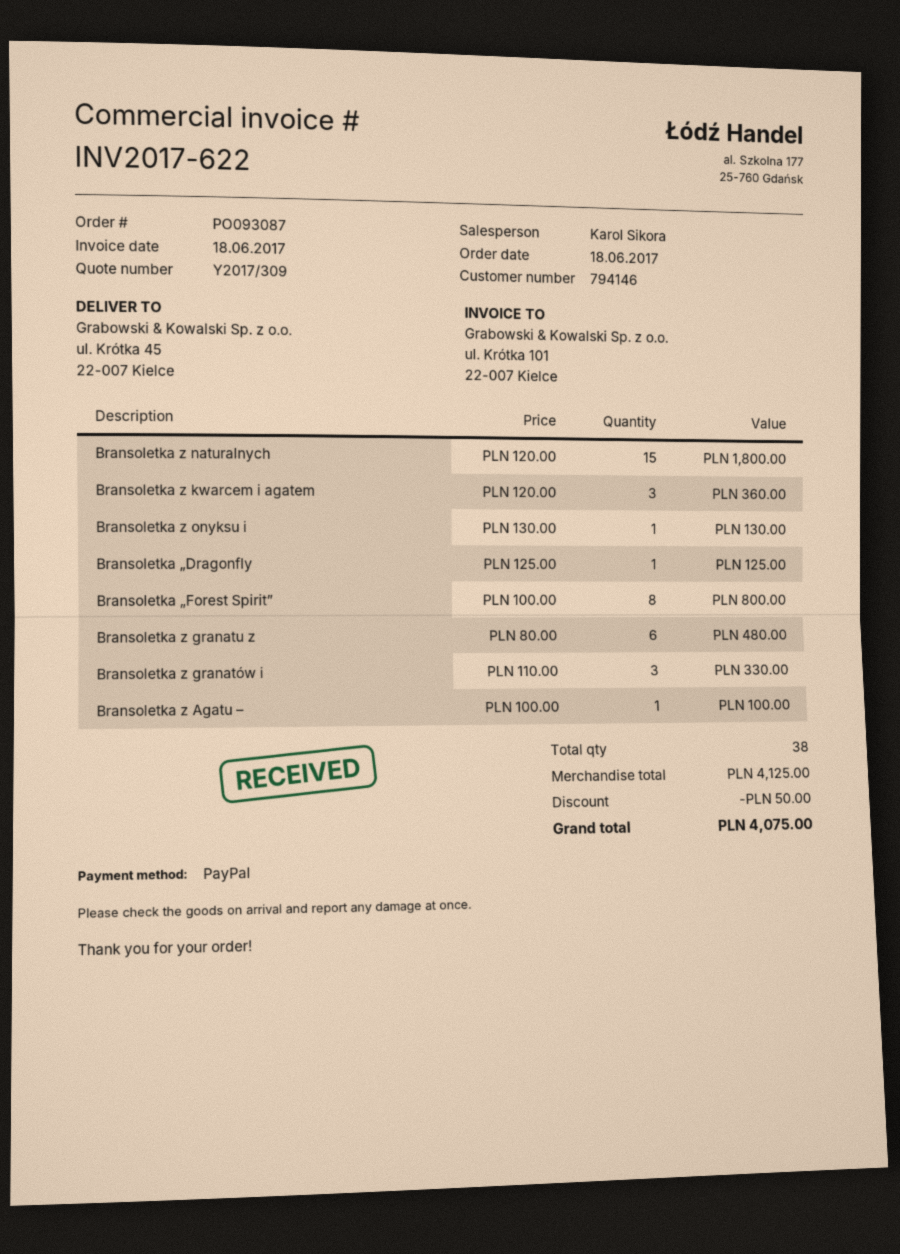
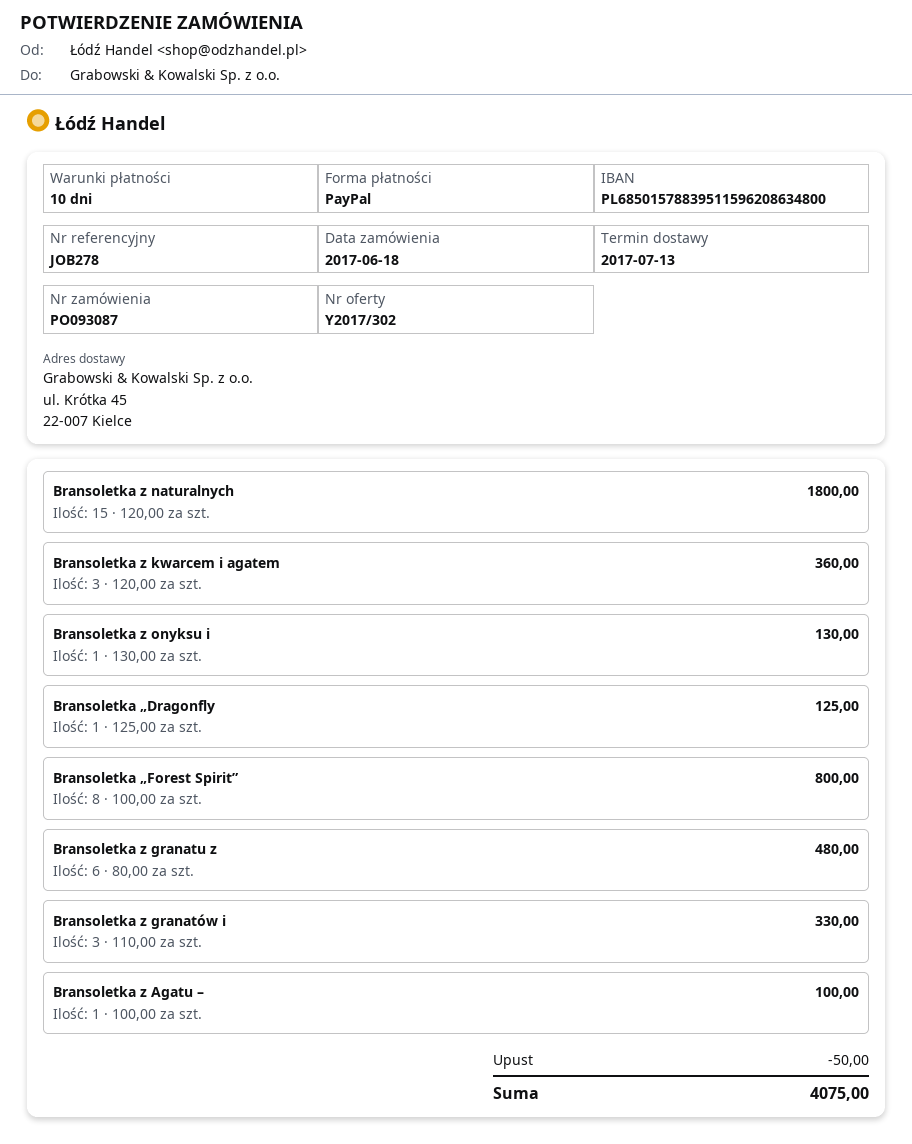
quote number: Y2017/309 -> Y2017/302

